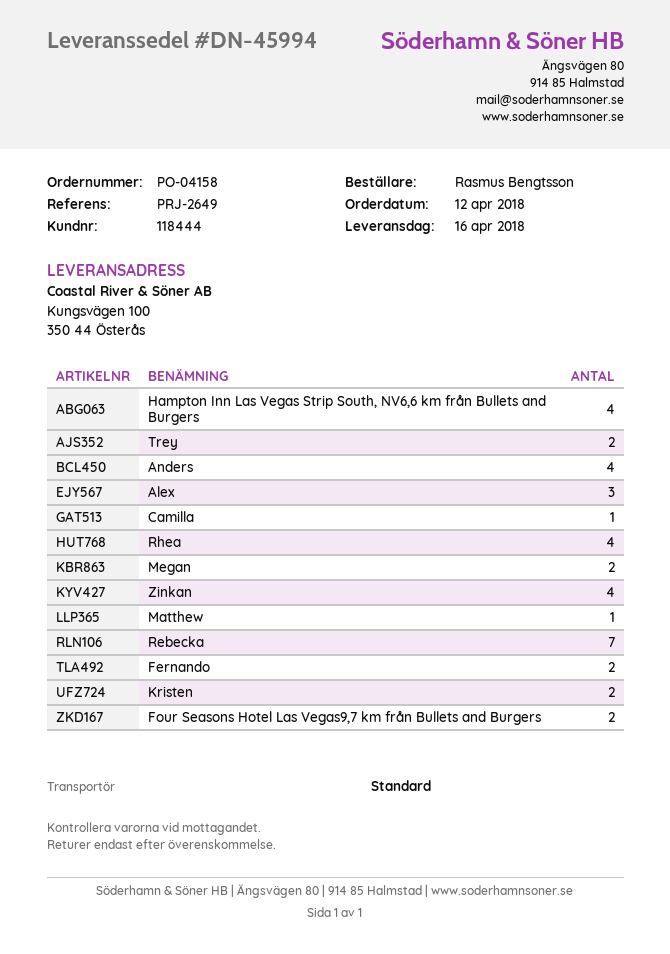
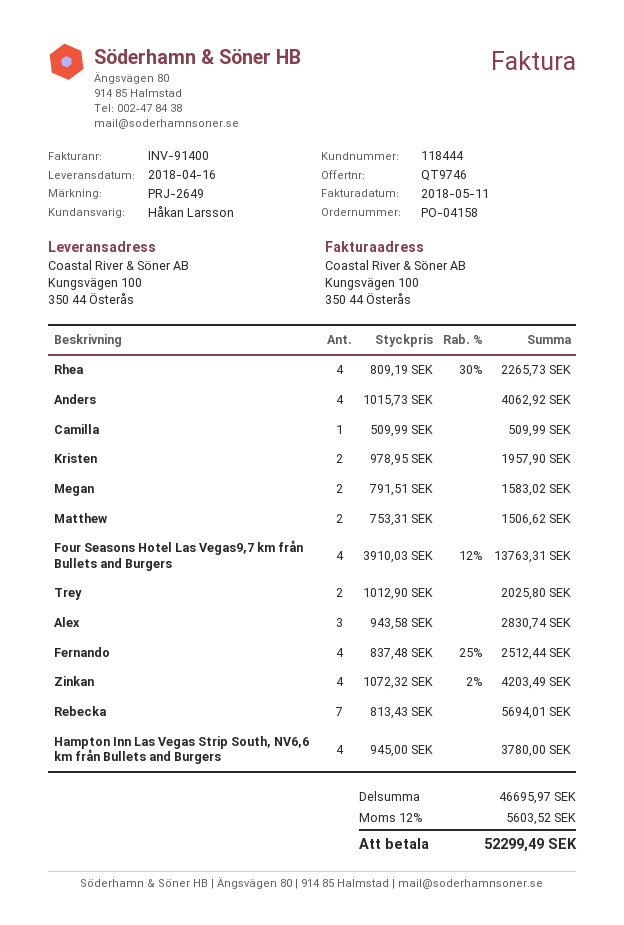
Matthew: 1 -> 2
Fernando: 2 -> 4
Four Seasons Hotel Las Vegas9,7 km från Bullets and Burgers: 2 -> 4

